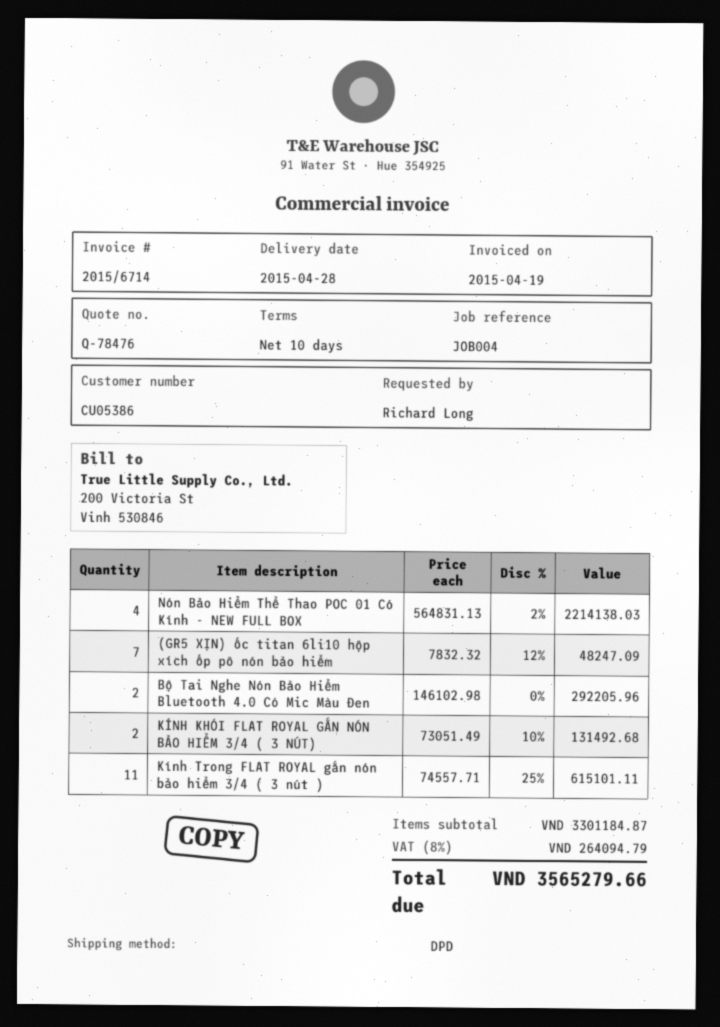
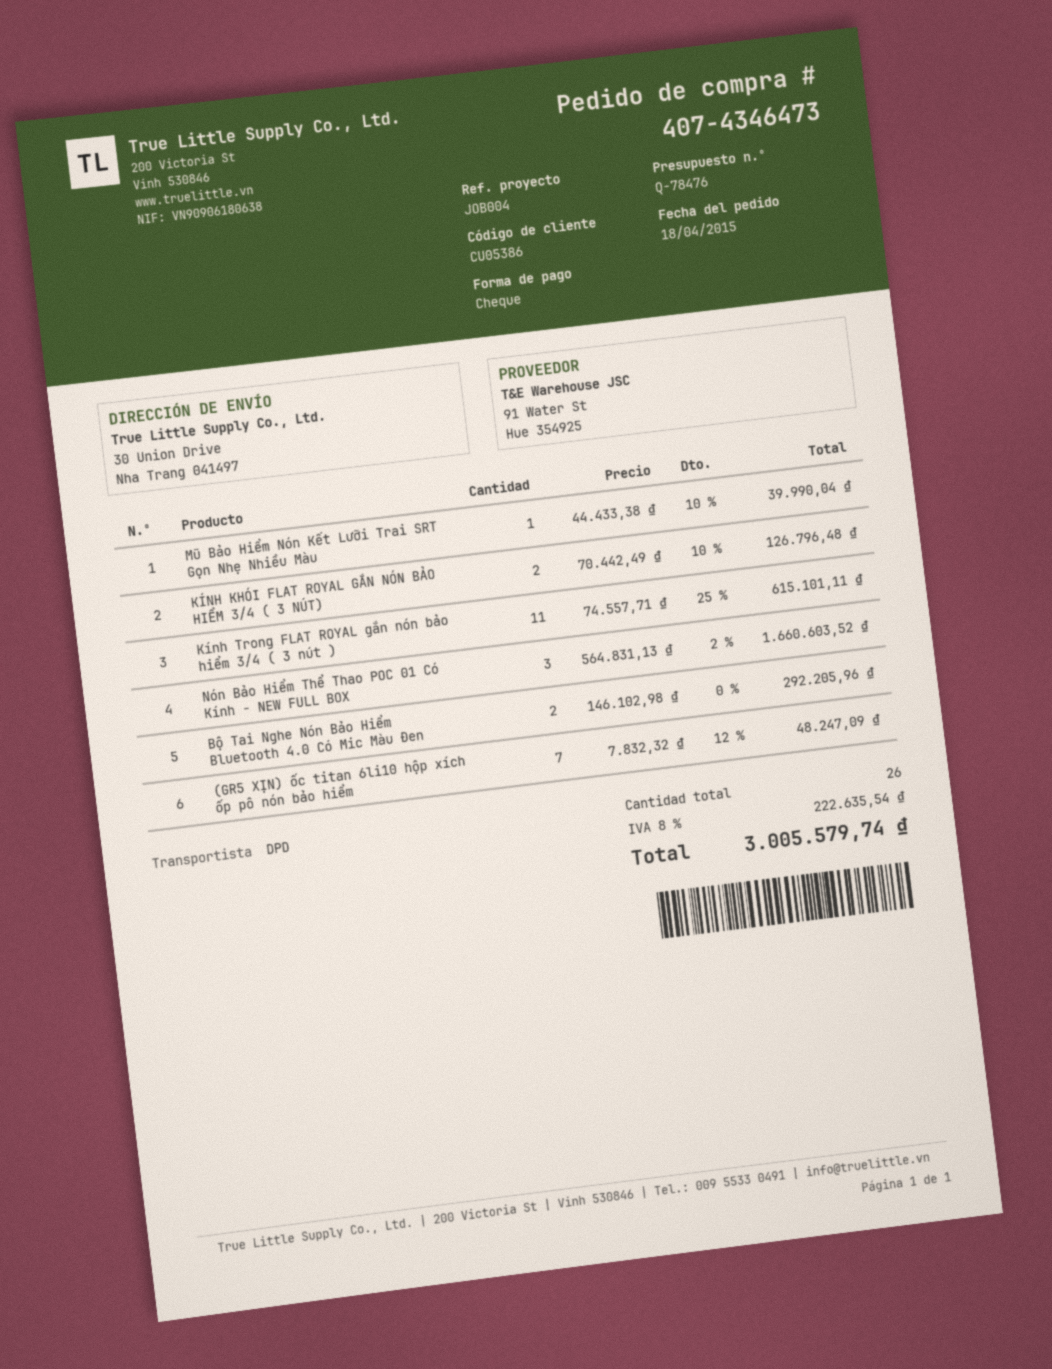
Nón Bảo Hiểm Thể Thao POC 01 Có Kính - NEW FULL BOX: 4 x 564831.13 - 2% = 2214138.03 -> 3 x 564831.13 - 2% = 1660603.52
KÍNH KHÓI FLAT ROYAL GẮN NÓN BẢO HIỂM 3/4 ( 3 NÚT): 2 x 73051.49 - 10% = 131492.68 -> 2 x 70442.49 - 10% = 126796.48
Mũ Bảo Hiểm Nón Kết Lưỡi Trai SRT Gọn Nhẹ Nhiều Màu: none -> 1 x 44433.38 - 10% = 39990.04
tax: 8% = 264094.79 -> 8% = 222635.54
total: 3565279.66 -> 3005579.74

